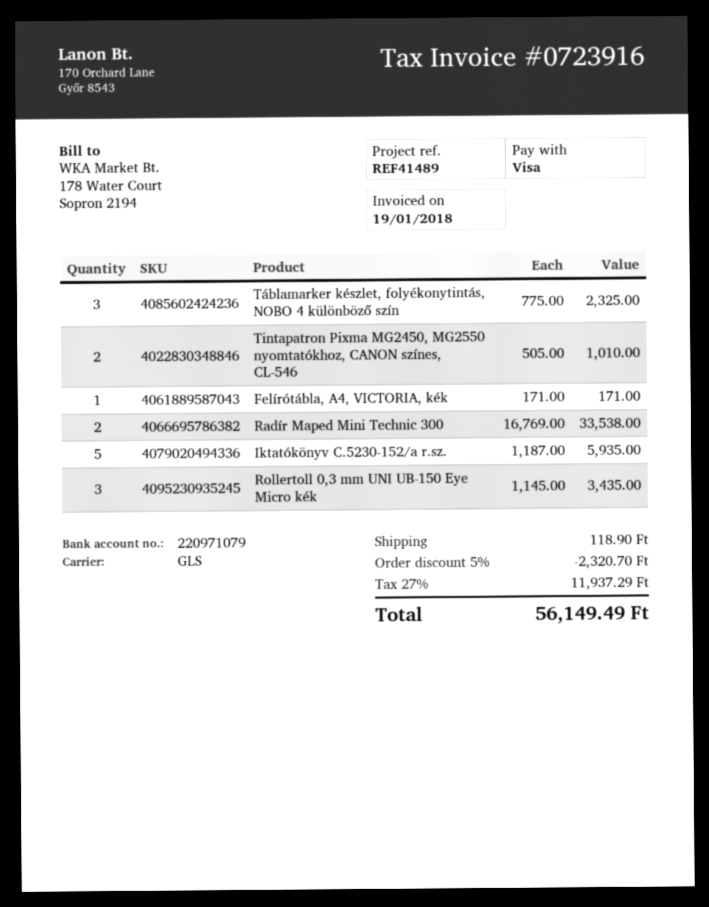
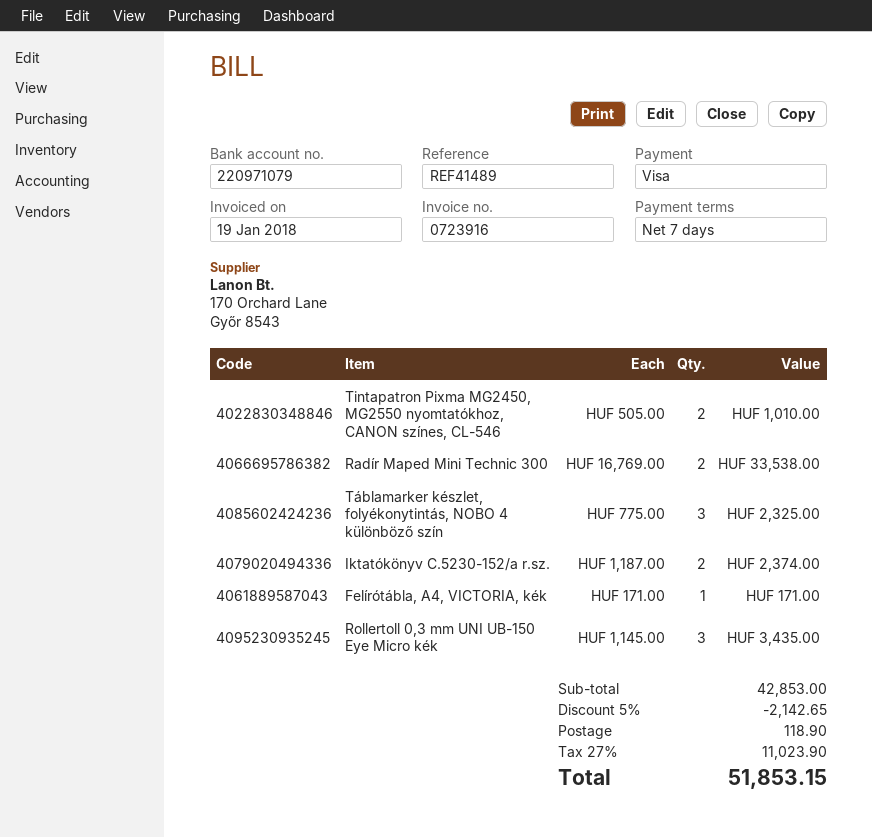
Iktatókönyv C.5230-152/a r.sz.: 5 x 1187.00 = 5935.00 -> 2 x 1187.00 = 2374.00
discount: 5% = 2320.70 -> 5% = 2142.65
tax: 27% = 11937.29 -> 27% = 11023.90
total: 56149.49 -> 51853.15

